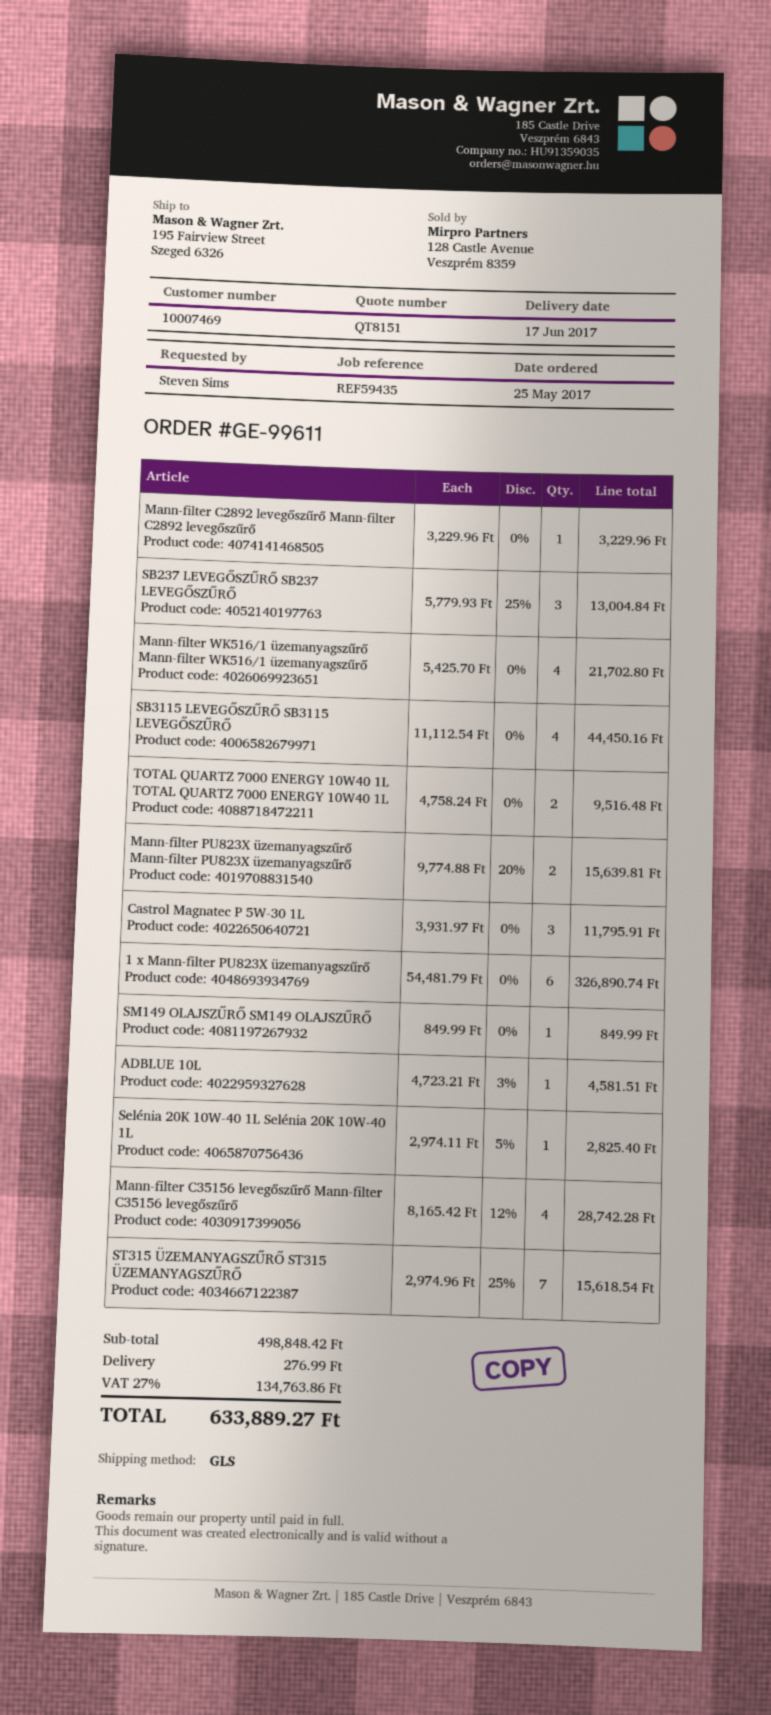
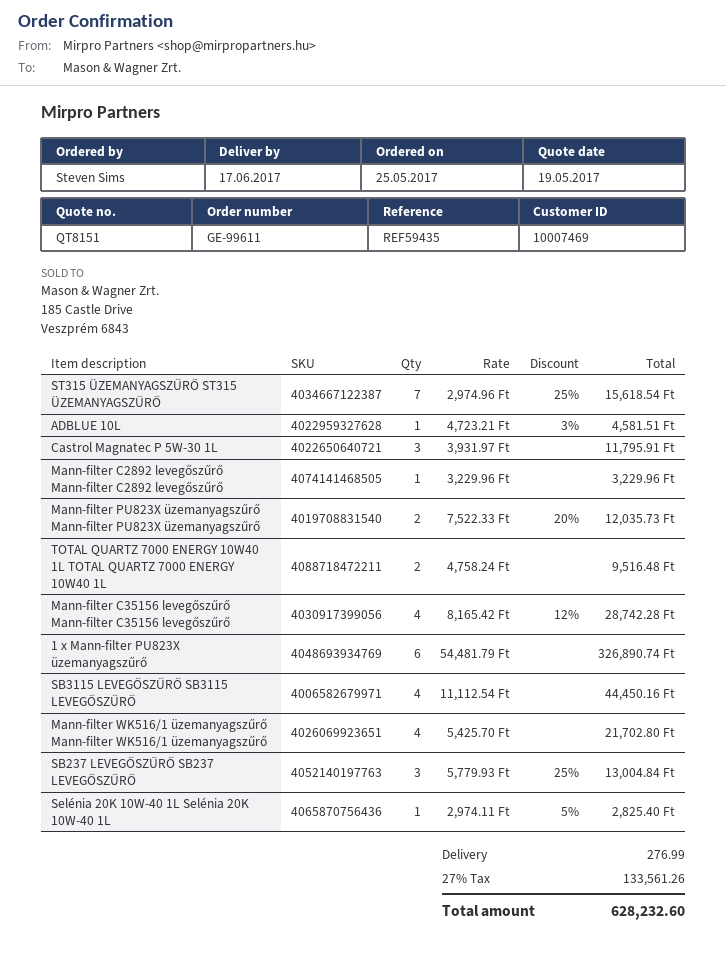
Mann-filter PU823X üzemanyagszűrő Mann-filter PU823X üzemanyagszűrő: 2 x 9774.88 - 20% = 15639.81 -> 2 x 7522.33 - 20% = 12035.73
SM149 OLAJSZŰRŐ SM149 OLAJSZŰRŐ: 1 x 849.99 = 849.99 -> none
tax: 27% = 134763.86 -> 27% = 133561.26
total: 633889.27 -> 628232.60

